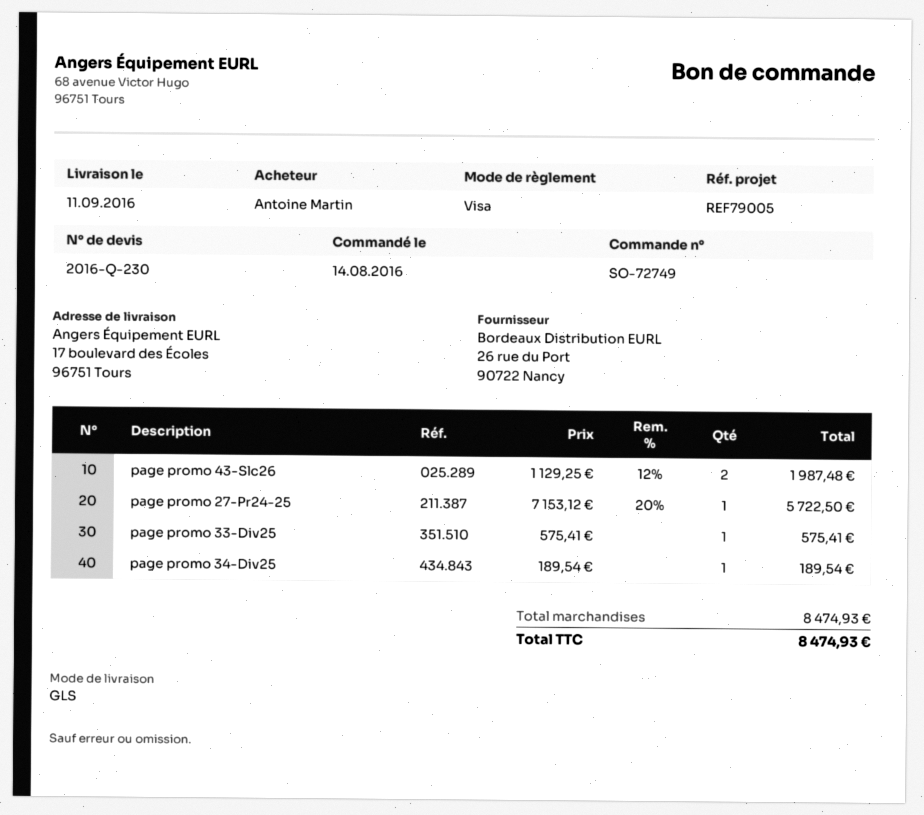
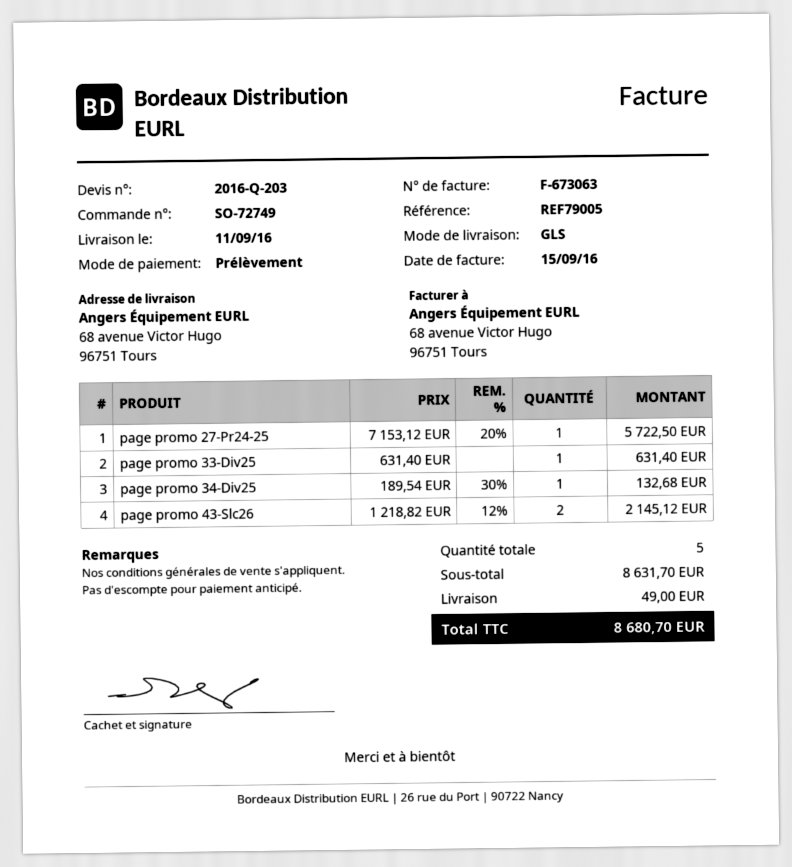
quote number: 2016-Q-230 -> 2016-Q-203
payment method: Visa -> direct debit
ship to: 17 boulevard des Écoles, 96751 Tours -> 68 avenue Victor Hugo, 96751 Tours
page promo 43-Slc26: 2 x 1129.25 - 12% = 1987.48 -> 2 x 1218.82 - 12% = 2145.12
page promo 33-Div25: 1 x 575.41 = 575.41 -> 1 x 631.40 = 631.40
page promo 34-Div25: 1 x 189.54 = 189.54 -> 1 x 189.54 - 30% = 132.68
subtotal: 8474.93 -> 8631.70
shipping: none -> 49.00
total: 8474.93 -> 8680.70

